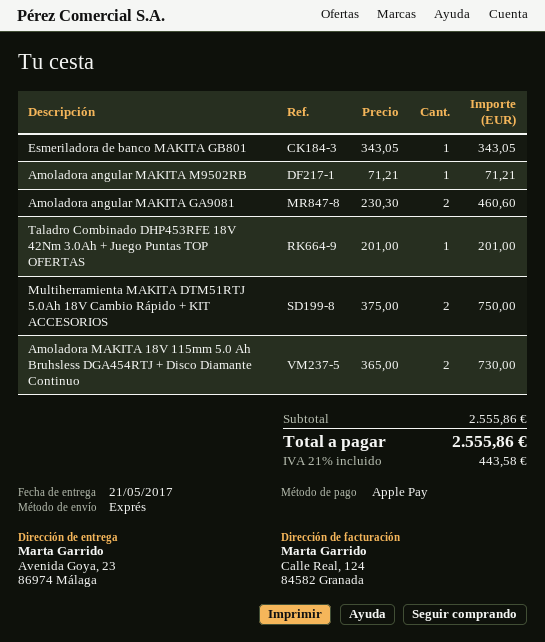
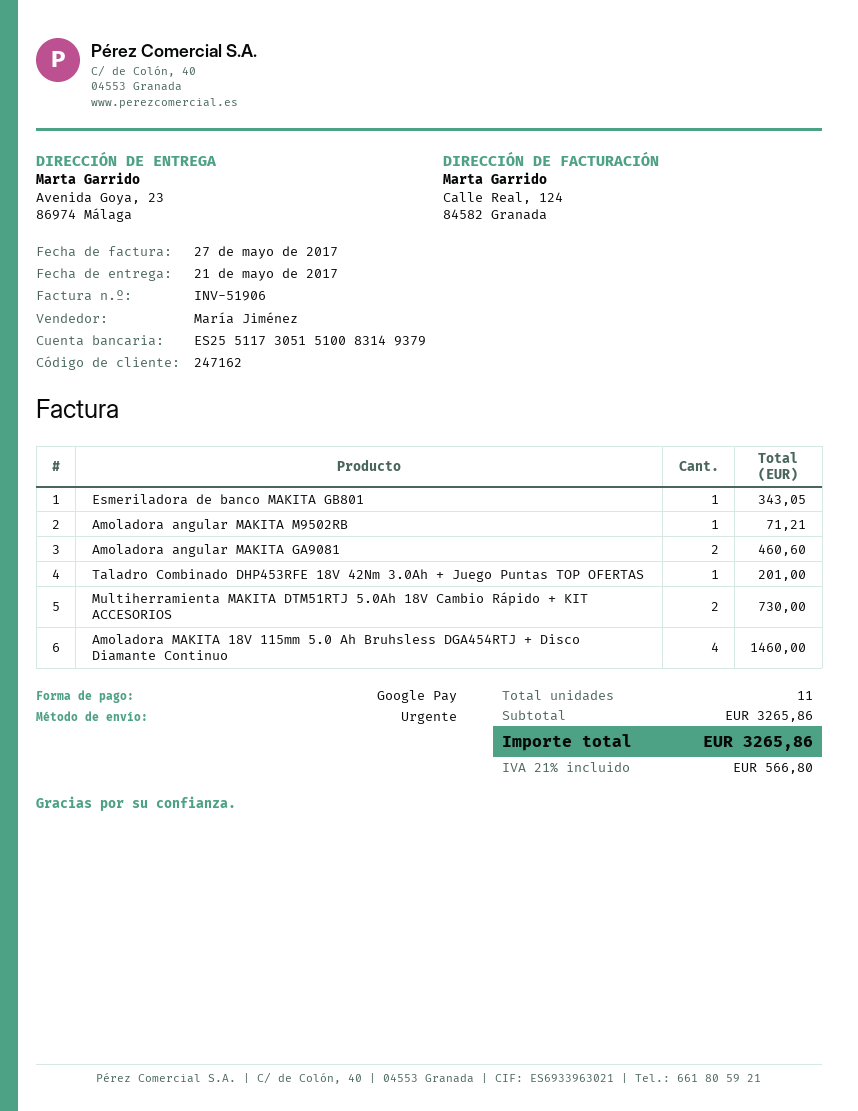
payment method: Apple Pay -> Google Pay
Multiherramienta MAKITA DTM51RTJ 5.0Ah 18V Cambio Rápido + KIT ACCESORIOS: 2 for 750.00 -> 2 for 730.00
Amoladora MAKITA 18V 115mm 5.0 Ah Bruhsless DGA454RTJ + Disco Diamante Continuo: 2 for 730.00 -> 4 for 1460.00
subtotal: 2555.86 -> 3265.86
tax: 21% = 443.58 -> 21% = 566.80
total: 2555.86 -> 3265.86

